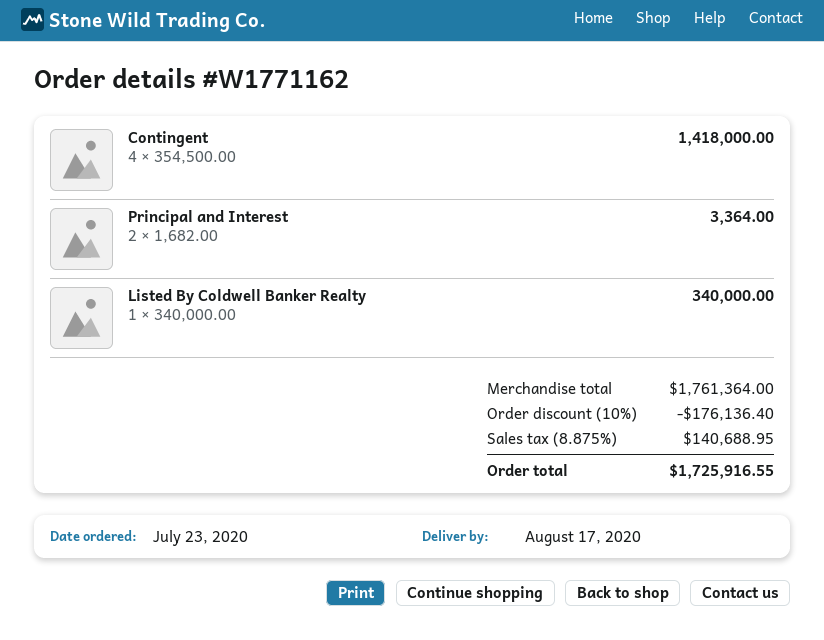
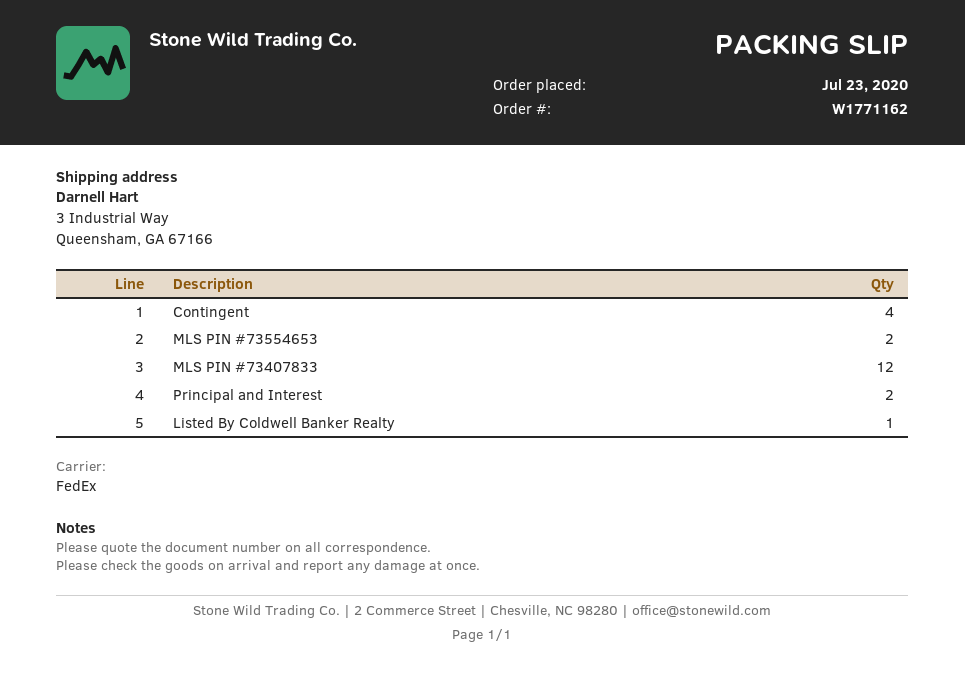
MLS PIN #73554653: none -> 2
MLS PIN #73407833: none -> 12

